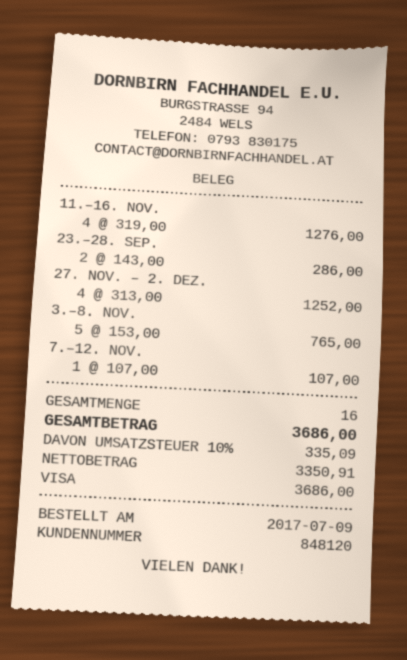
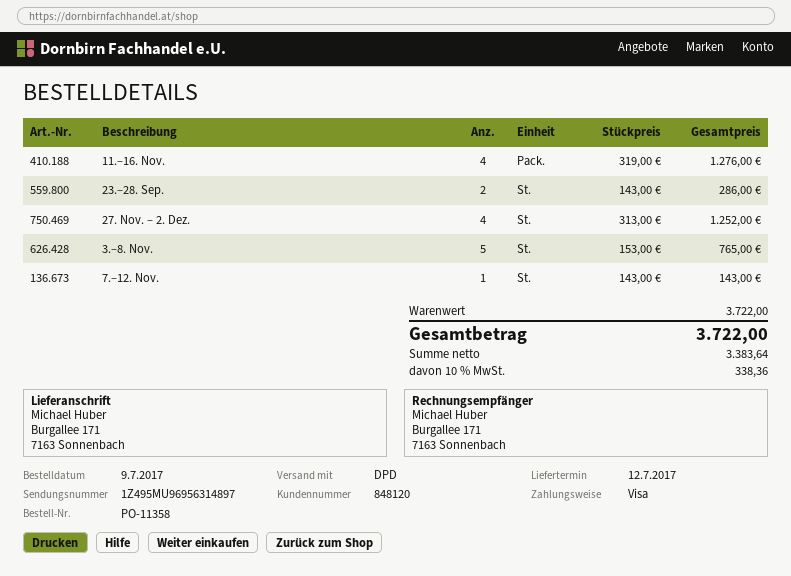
7.–12. NOV.: 1 x 107.00 = 107.00 -> 1 x 143.00 = 143.00
net: 3350.91 -> 3383.64
tax: 10% = 335.09 -> 10% = 338.36
total: 3686.00 -> 3722.00

